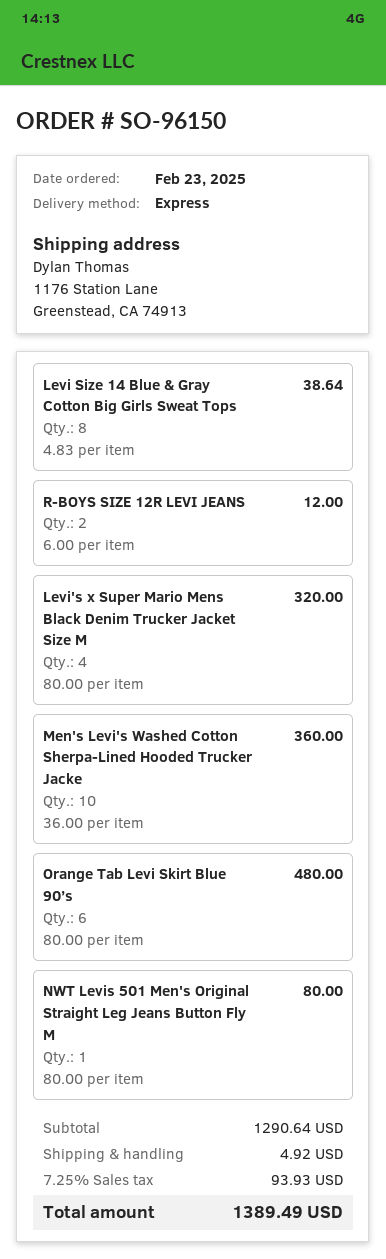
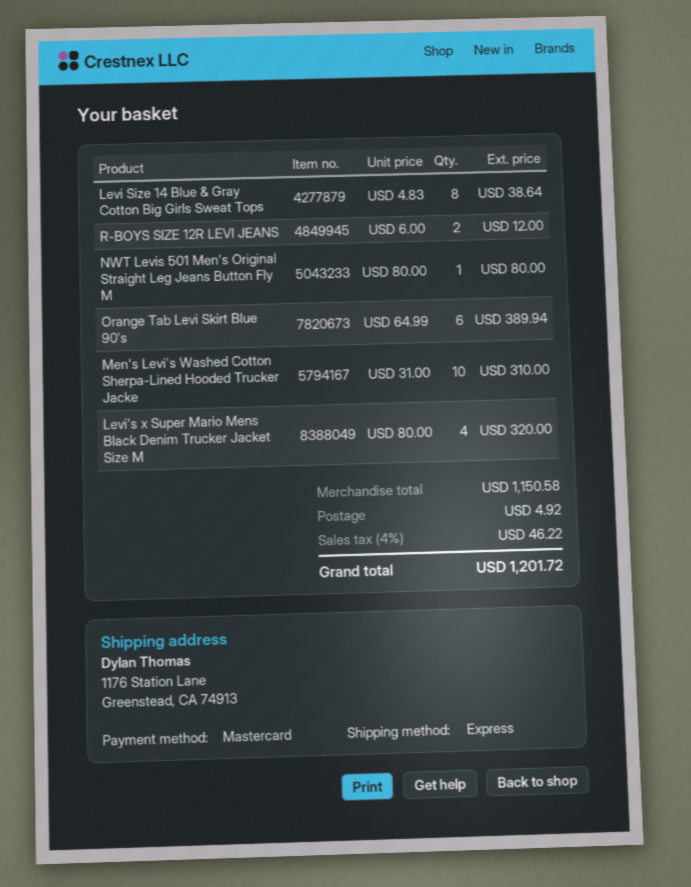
Men's Levi's Washed Cotton Sherpa-Lined Hooded Trucker Jacke: 10 x 36.00 = 360.00 -> 10 x 31.00 = 310.00
Orange Tab Levi Skirt Blue 90’s: 6 x 80.00 = 480.00 -> 6 x 64.99 = 389.94
subtotal: 1290.64 -> 1150.58
tax: 7.25% = 93.93 -> 4% = 46.22
total: 1389.49 -> 1201.72

